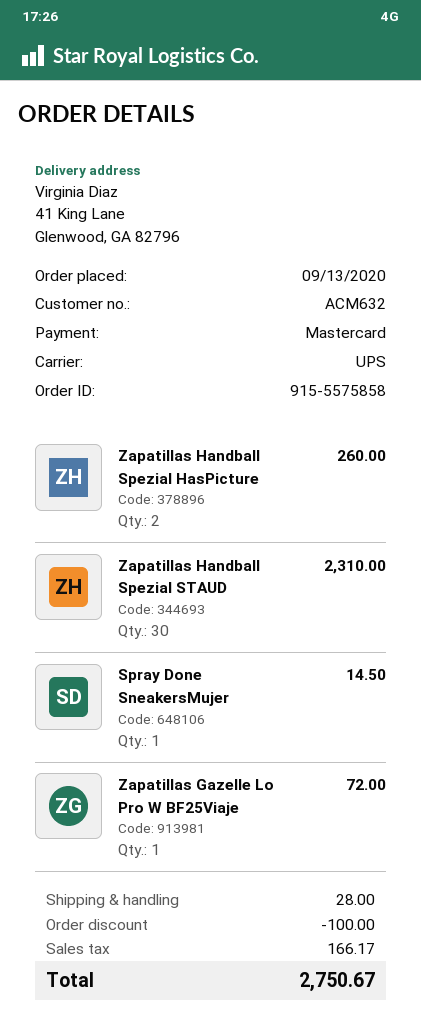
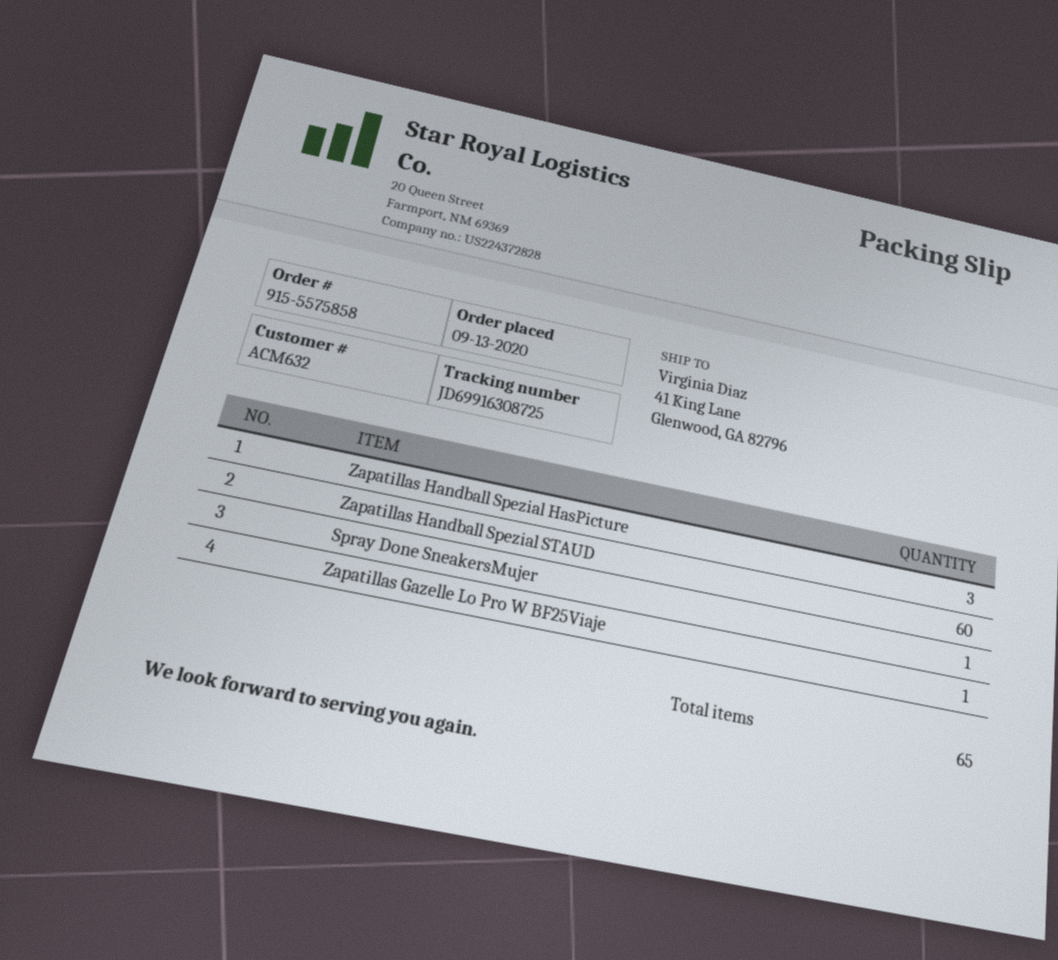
Zapatillas Handball Spezial HasPicture: 2 -> 3
Zapatillas Handball Spezial STAUD: 30 -> 60

